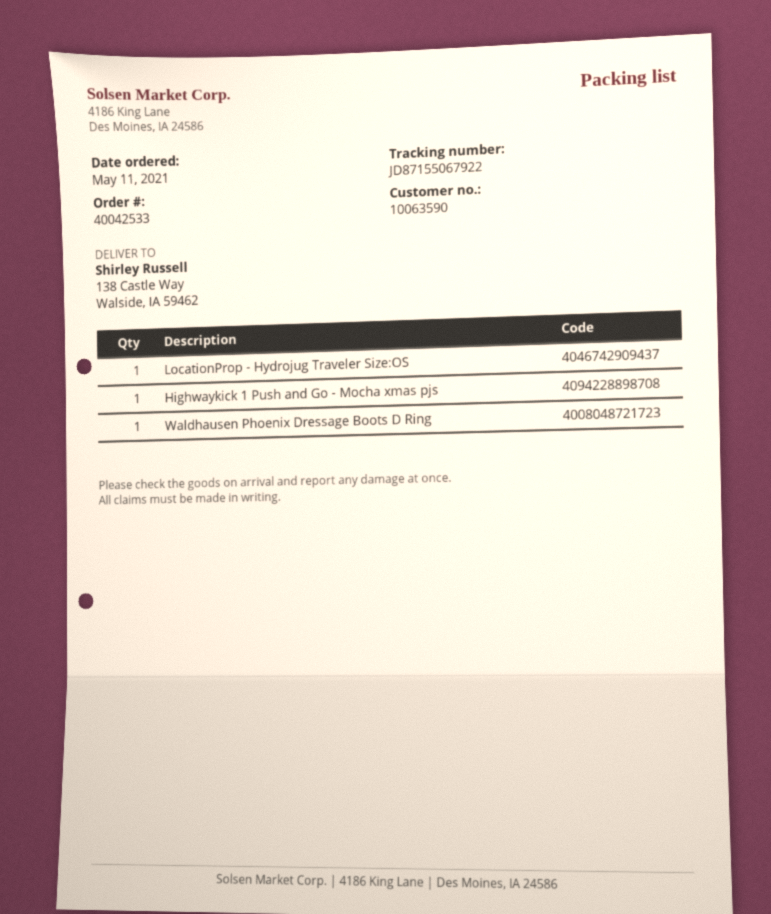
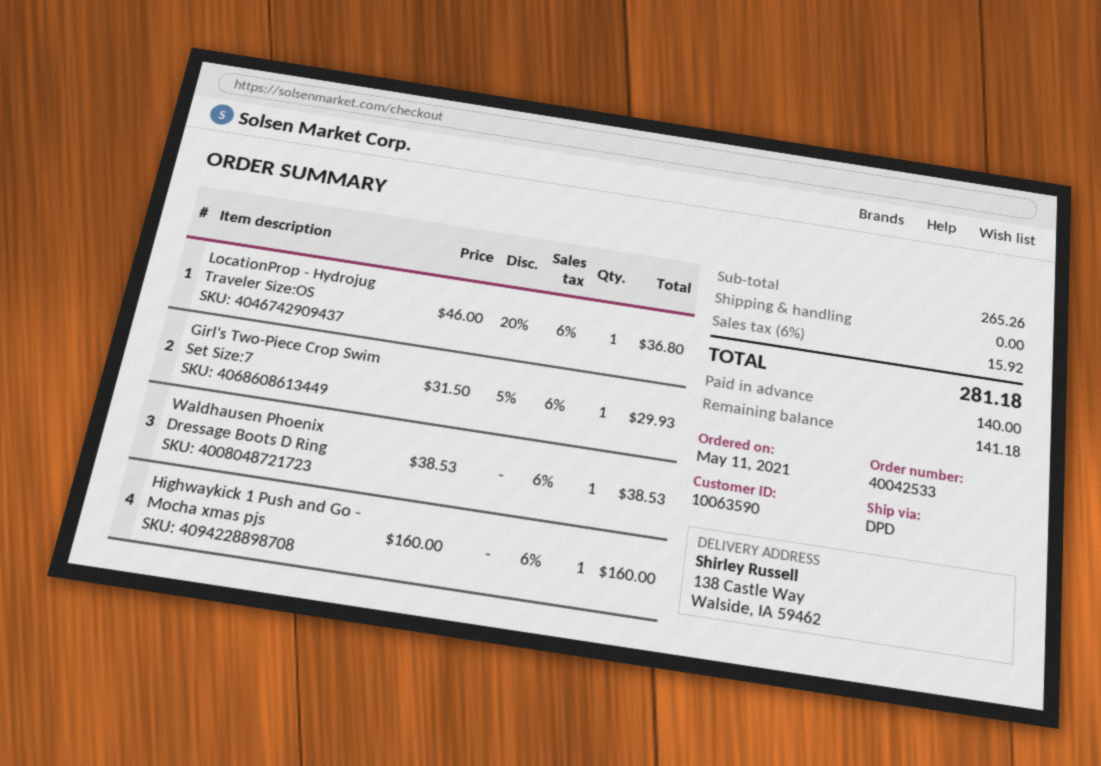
Girl's Two-Piece Crop Swim Set Size:7: none -> 1

